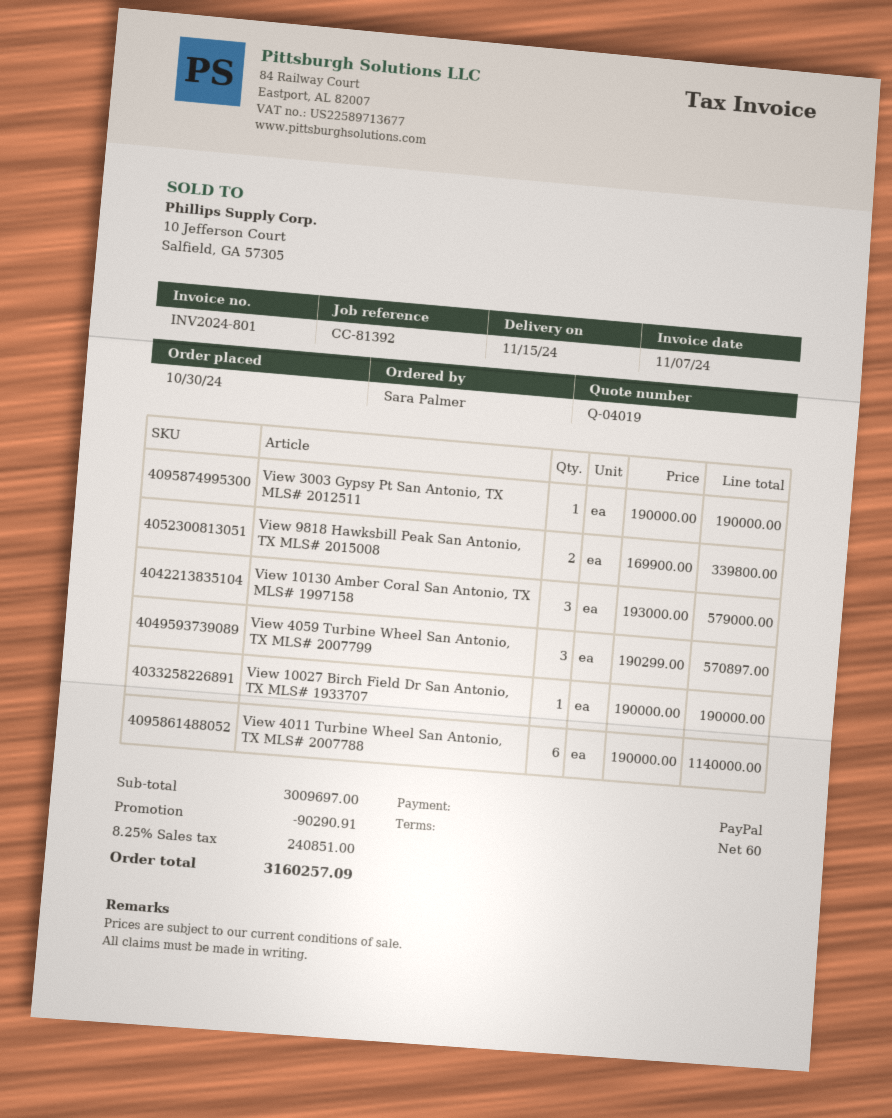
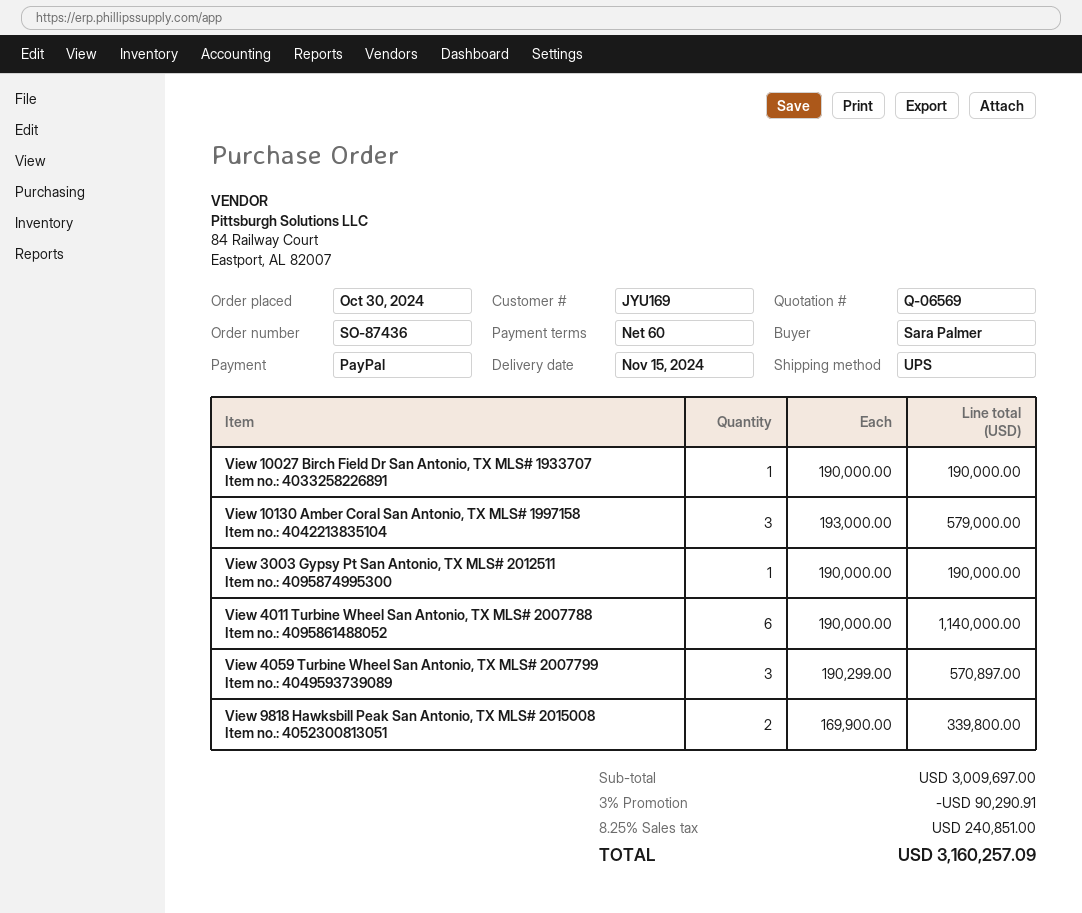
quote number: Q-04019 -> Q-06569

